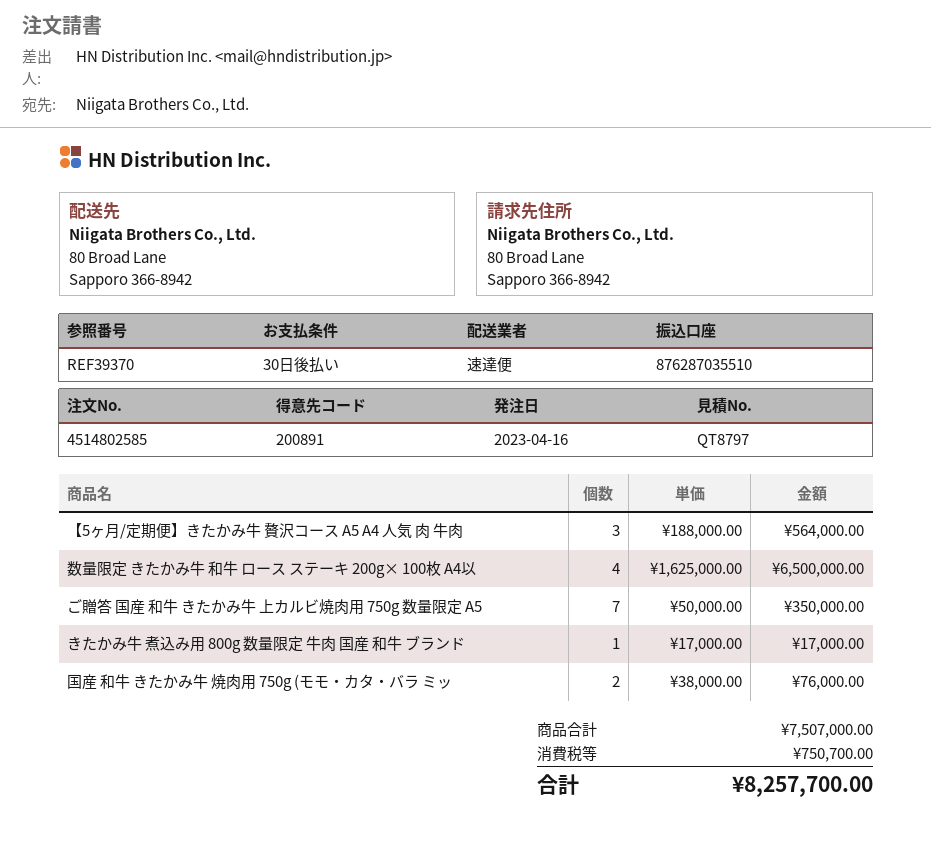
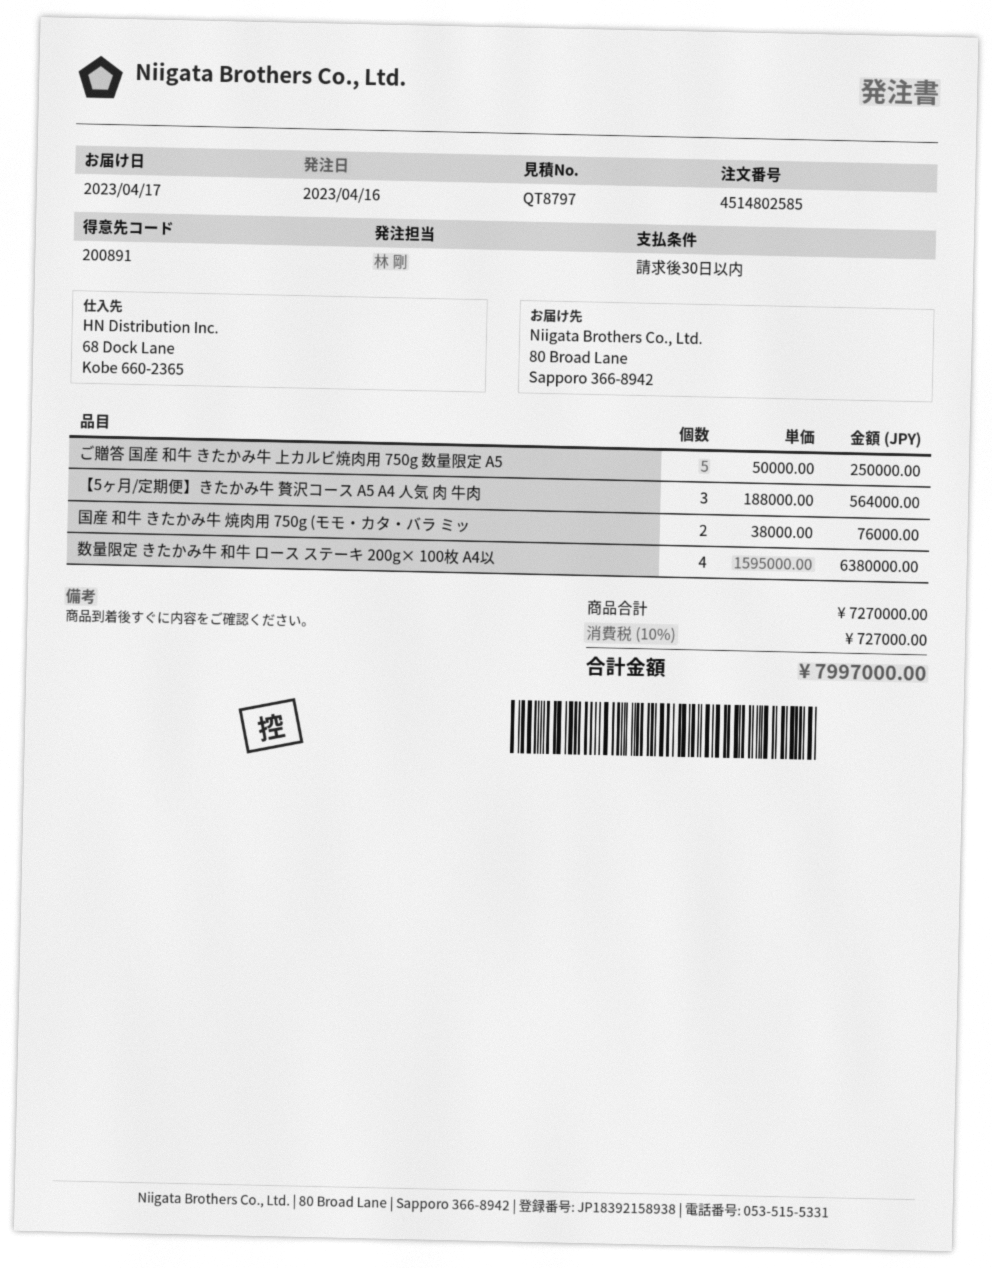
数量限定 きたかみ牛 和牛 ロース ステーキ 200g× 100枚 A4以: 4 x 1625000.00 = 6500000.00 -> 4 x 1595000.00 = 6380000.00
ご贈答 国産 和牛 きたかみ牛 上カルビ焼肉用 750g 数量限定 A5: 7 x 50000.00 = 350000.00 -> 5 x 50000.00 = 250000.00
きたかみ牛 煮込み用 800g 数量限定 牛肉 国産 和牛 ブランド: 1 x 17000.00 = 17000.00 -> none
subtotal: 7507000.00 -> 7270000.00
tax: 750700.00 -> 727000.00
total: 8257700.00 -> 7997000.00

